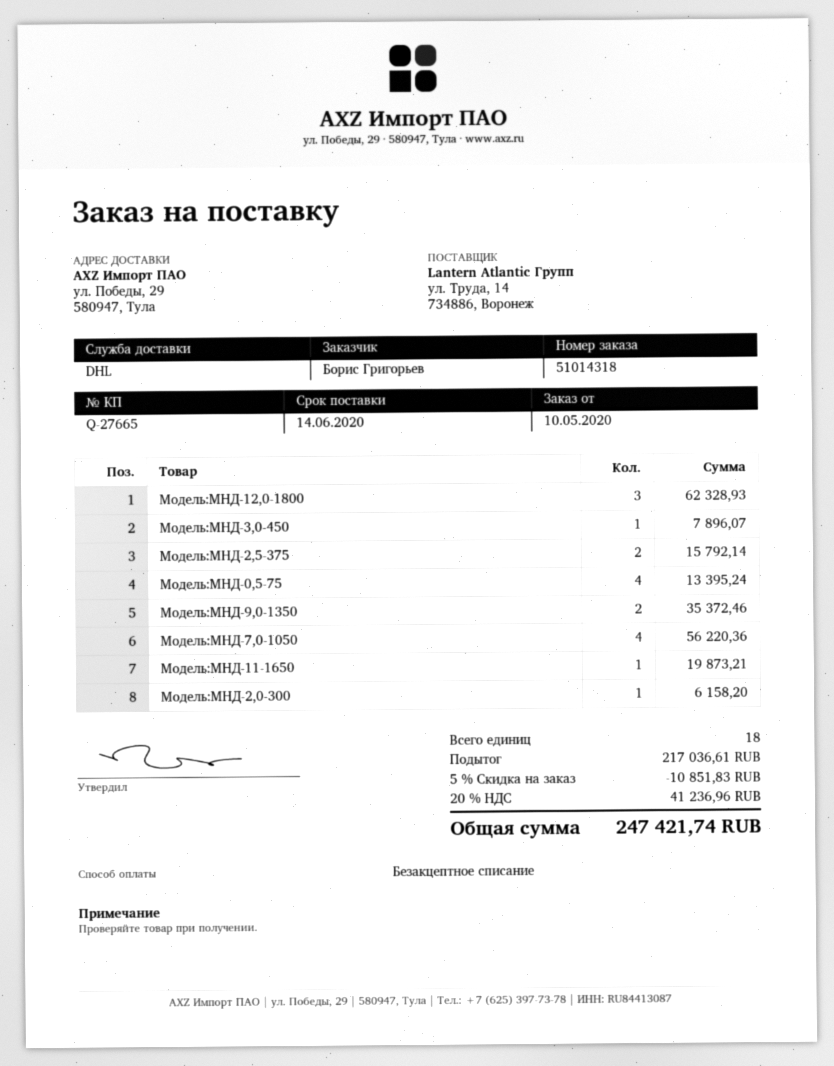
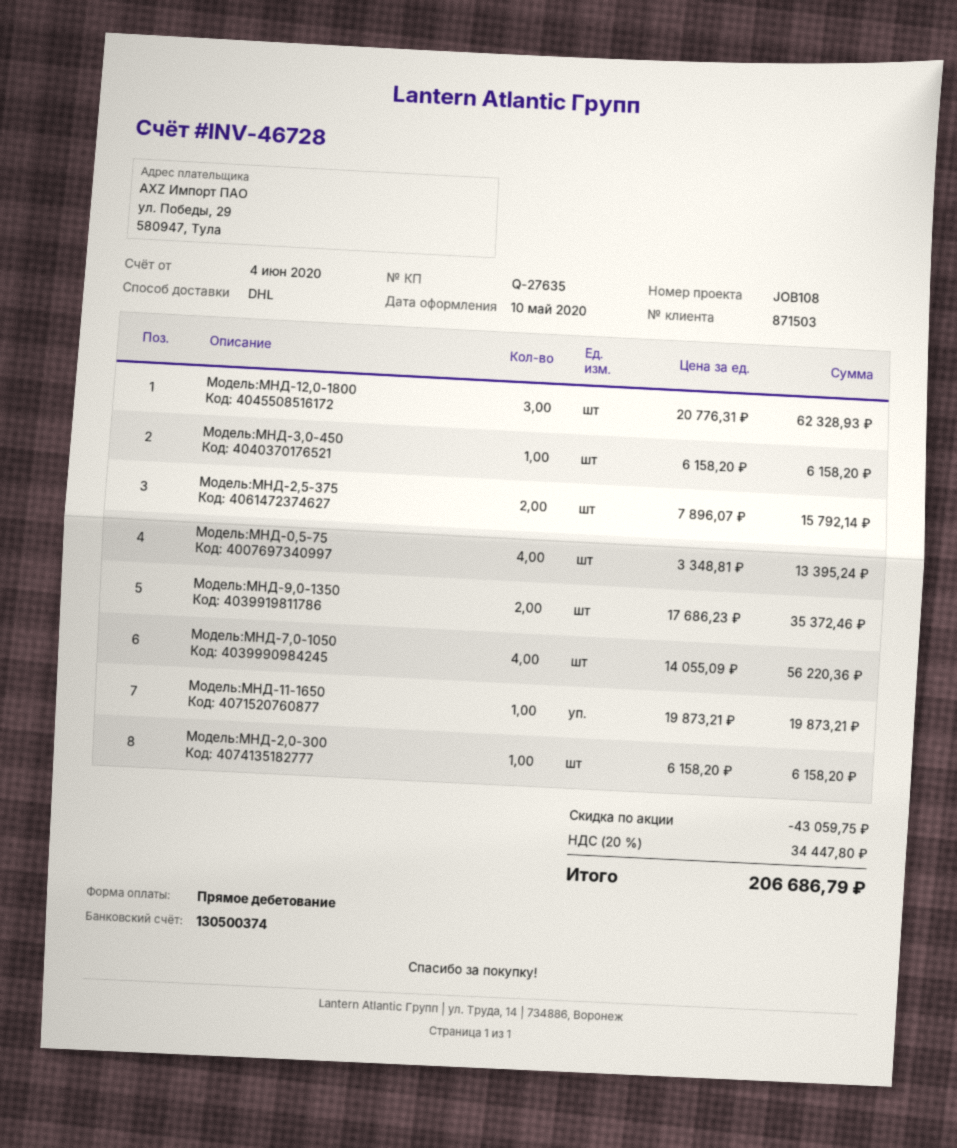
quote number: Q-27665 -> Q-27635
Модель:МНД-3,0-450: 1 for 7896.07 -> 1 for 6158.20
discount: 10851.83 -> 43059.75
tax: 20% = 41236.96 -> 20% = 34447.80
total: 247421.74 -> 206686.79

